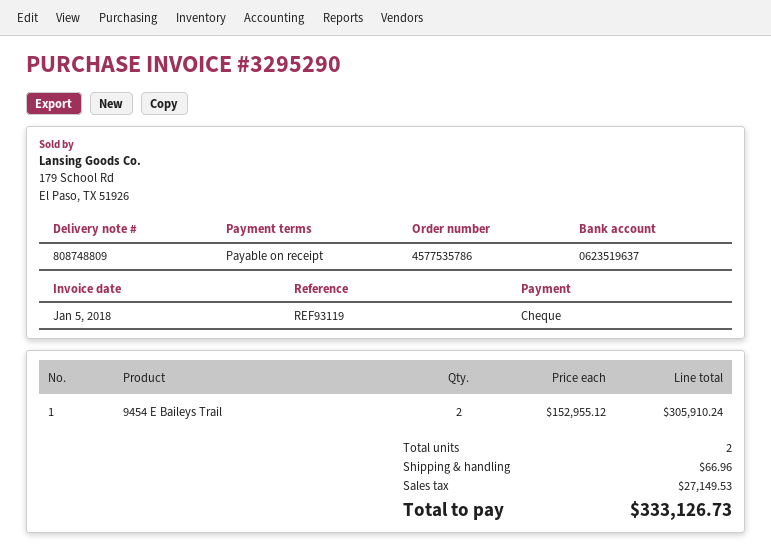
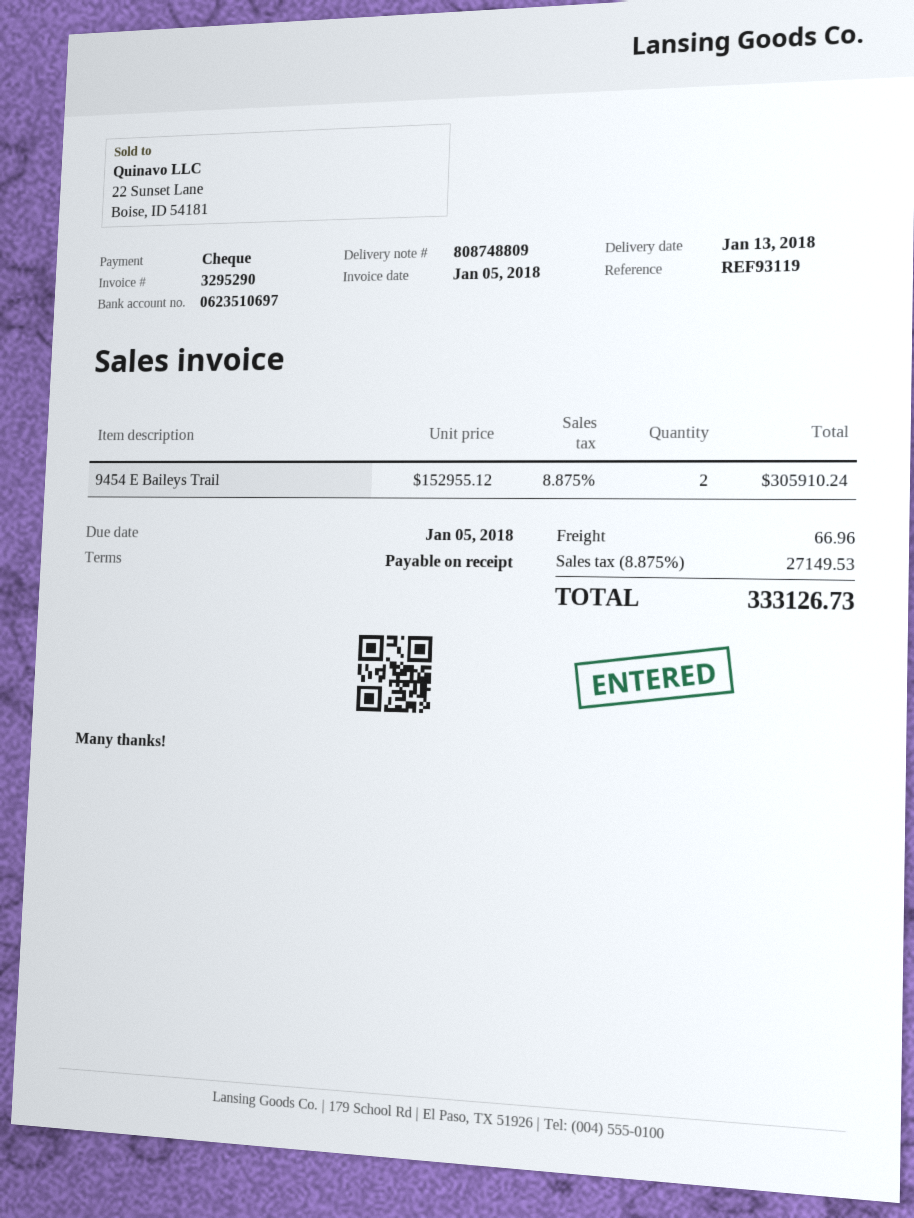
bank account: 0623519637 -> 0623510697

